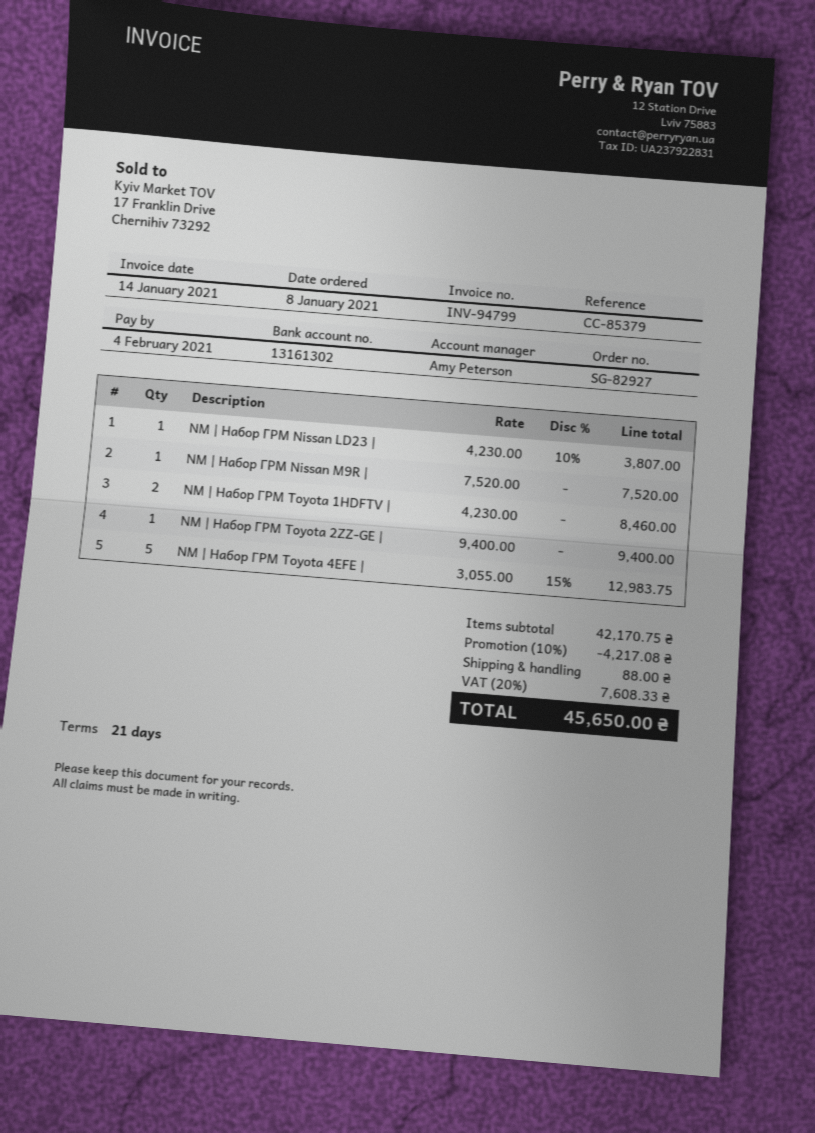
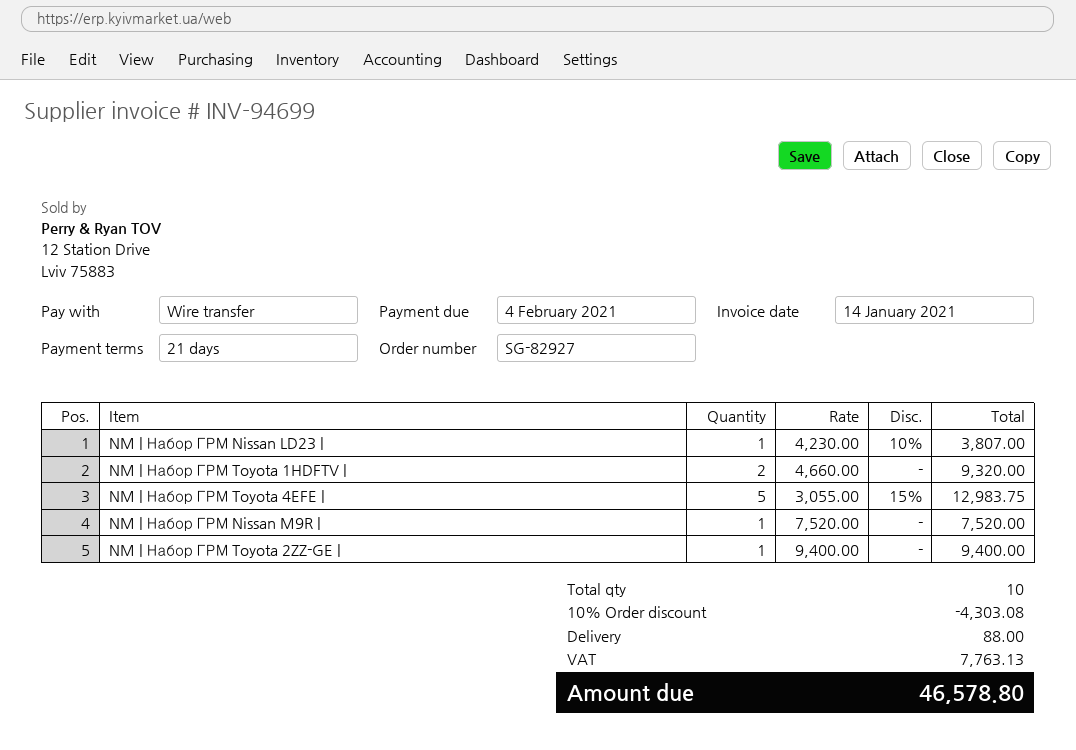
invoice number: INV-94799 -> INV-94699
NM | Набор ГРМ Toyota 1HDFTV |: 2 x 4230.00 = 8460.00 -> 2 x 4660.00 = 9320.00
discount: 10% = 4217.08 -> 10% = 4303.08
tax: 7608.33 -> 7763.13
total: 45650.00 -> 46578.80

